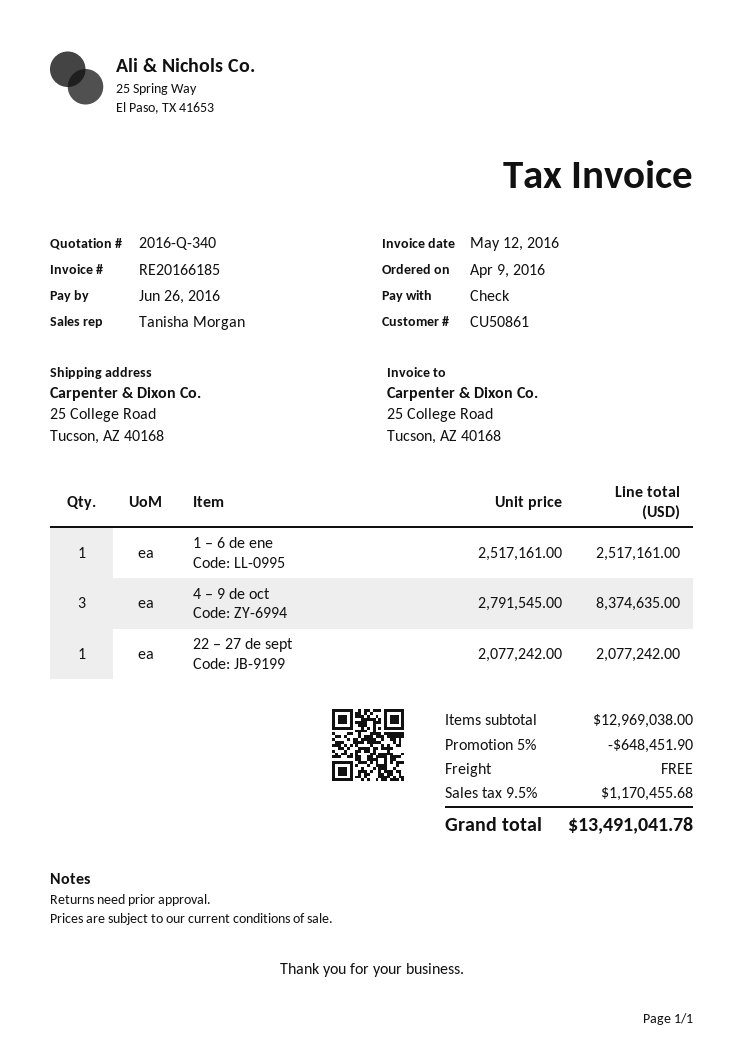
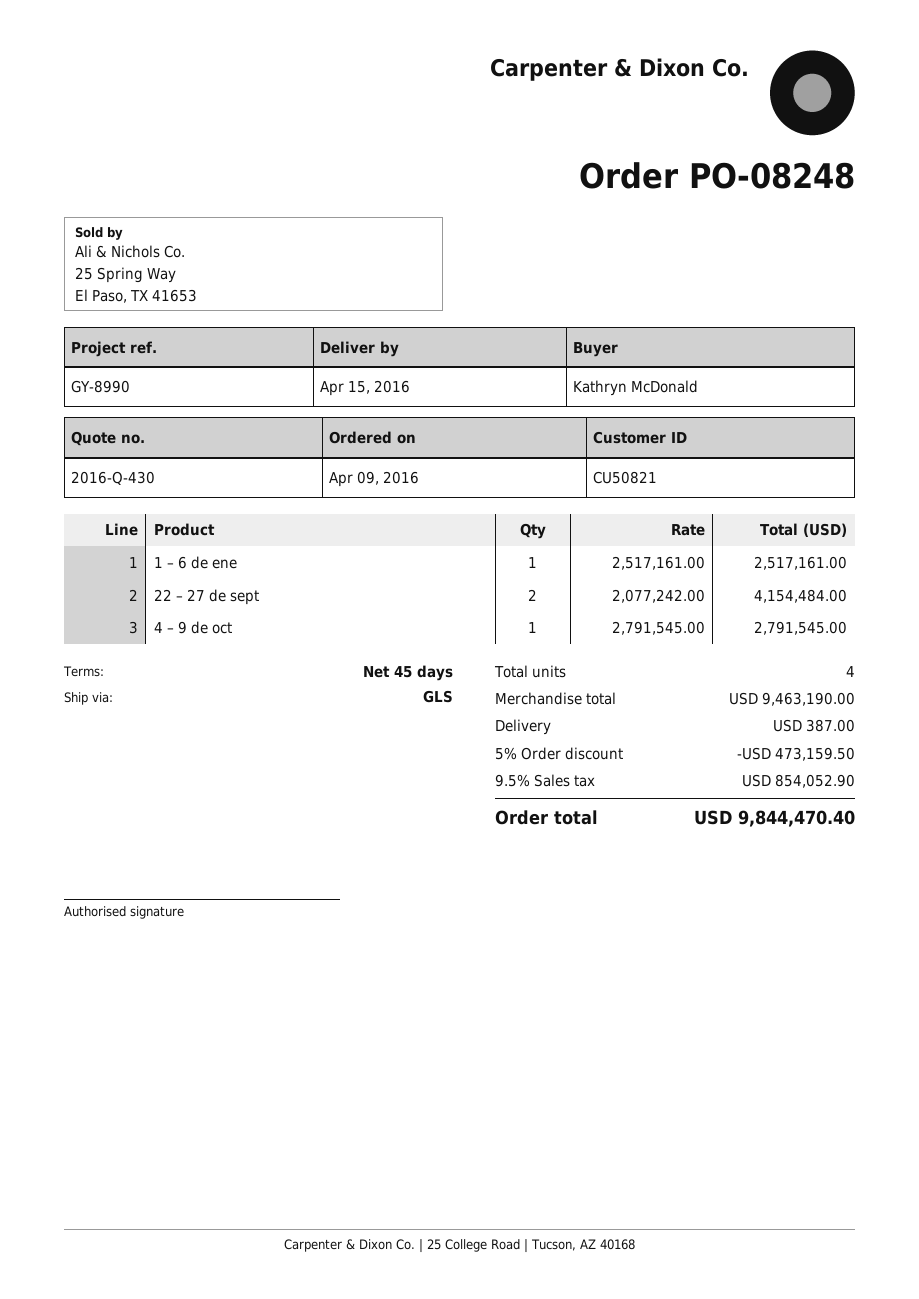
quote number: 2016-Q-340 -> 2016-Q-430
customer number: CU50861 -> CU50821
4 – 9 de oct: 3 x 2791545.00 = 8374635.00 -> 1 x 2791545.00 = 2791545.00
22 – 27 de sept: 1 x 2077242.00 = 2077242.00 -> 2 x 2077242.00 = 4154484.00
subtotal: 12969038.00 -> 9463190.00
discount: 5% = 648451.90 -> 5% = 473159.50
shipping: 0.00 -> 387.00
tax: 9.5% = 1170455.68 -> 9.5% = 854052.90
total: 13491041.78 -> 9844470.40

